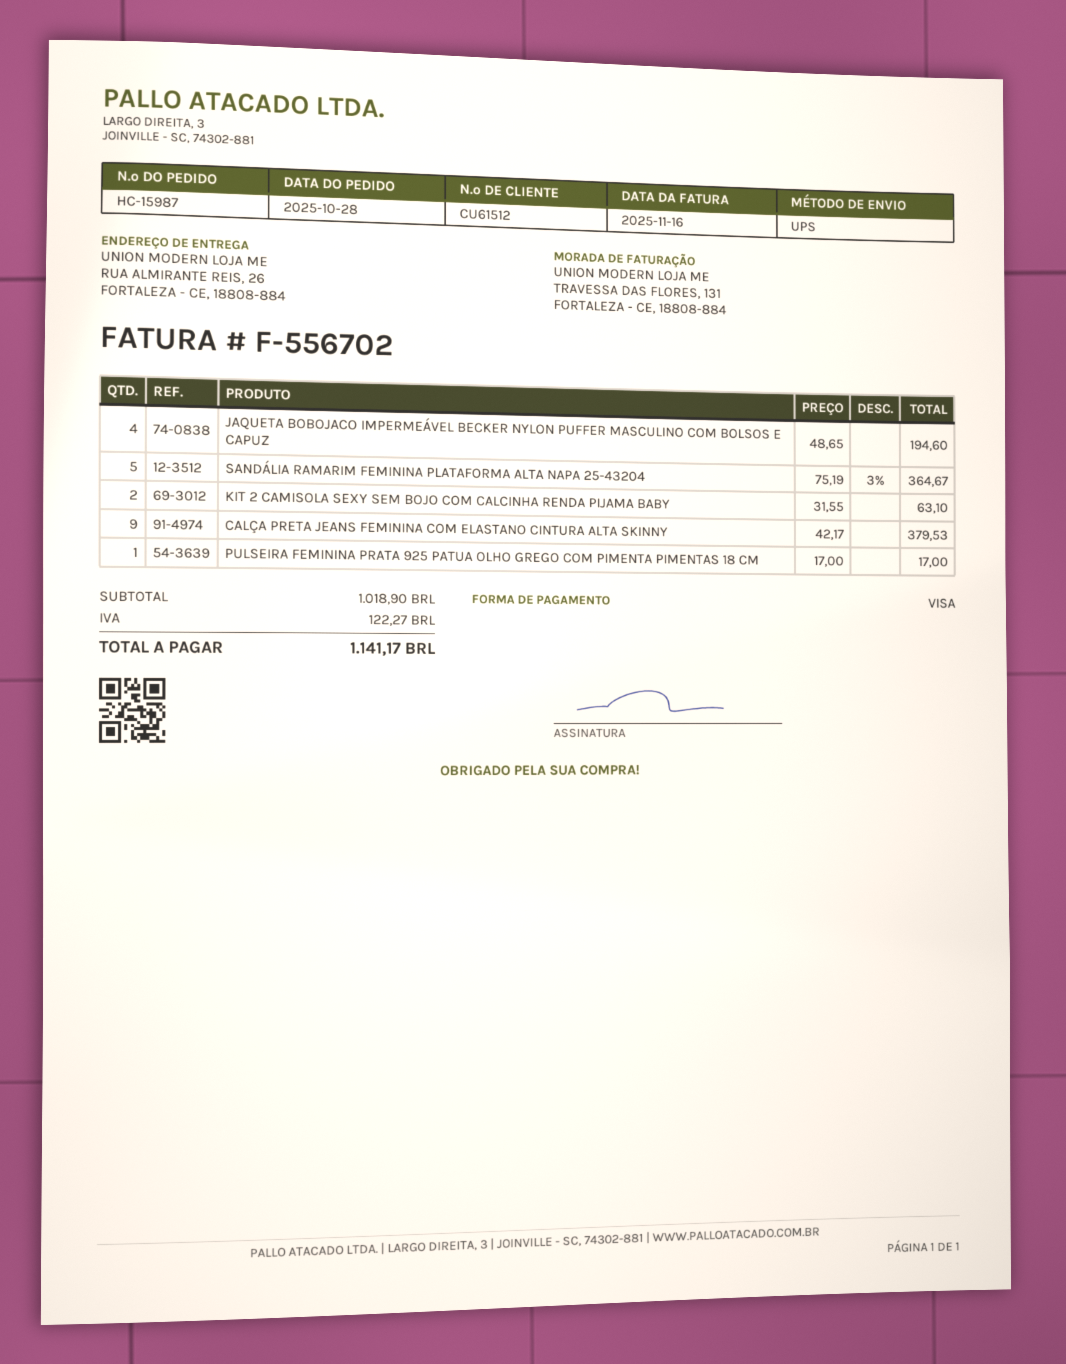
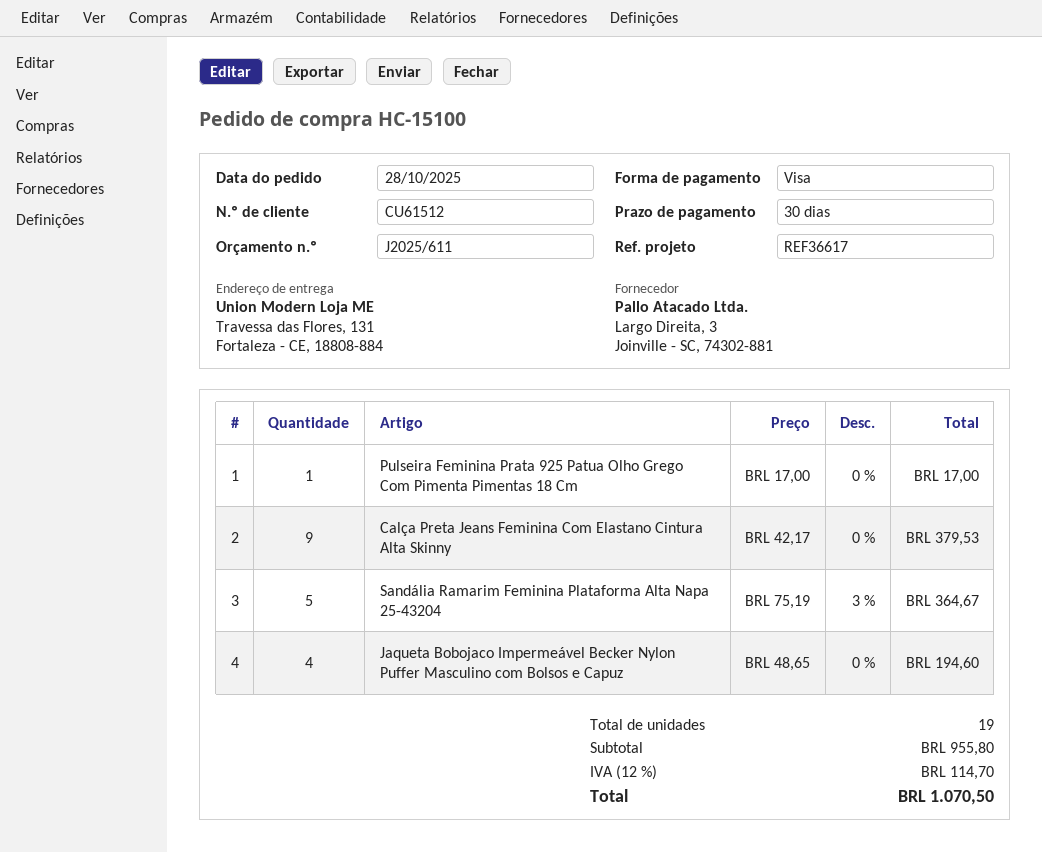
order number: HC-15987 -> HC-15100
ship to: RUA ALMIRANTE REIS, 26, FORTALEZA - CE, 18808-884 -> Travessa das Flores, 131, Fortaleza - CE, 18808-884
KIT 2 CAMISOLA SEXY SEM BOJO COM CALCINHA RENDA PIJAMA BABY: 2 x 31.55 = 63.10 -> none
subtotal: 1018.90 -> 955.80
tax: 122.27 -> 114.70
total: 1141.17 -> 1070.50

